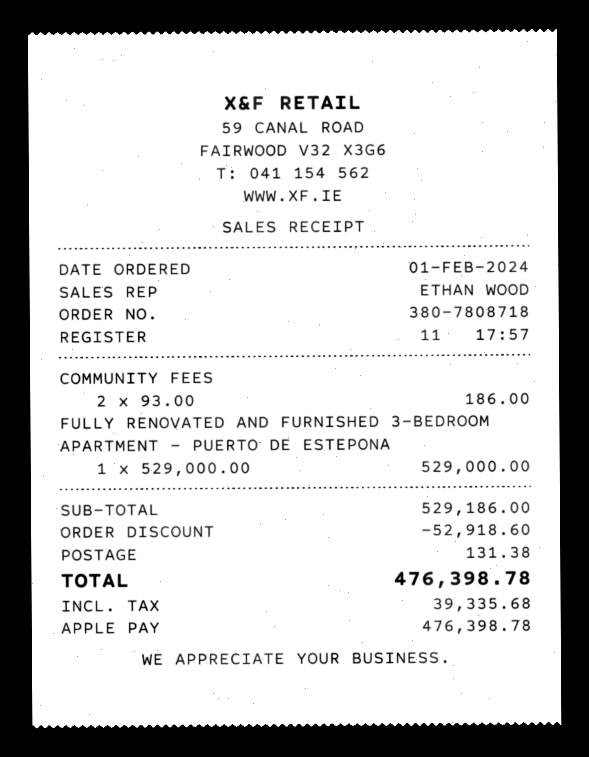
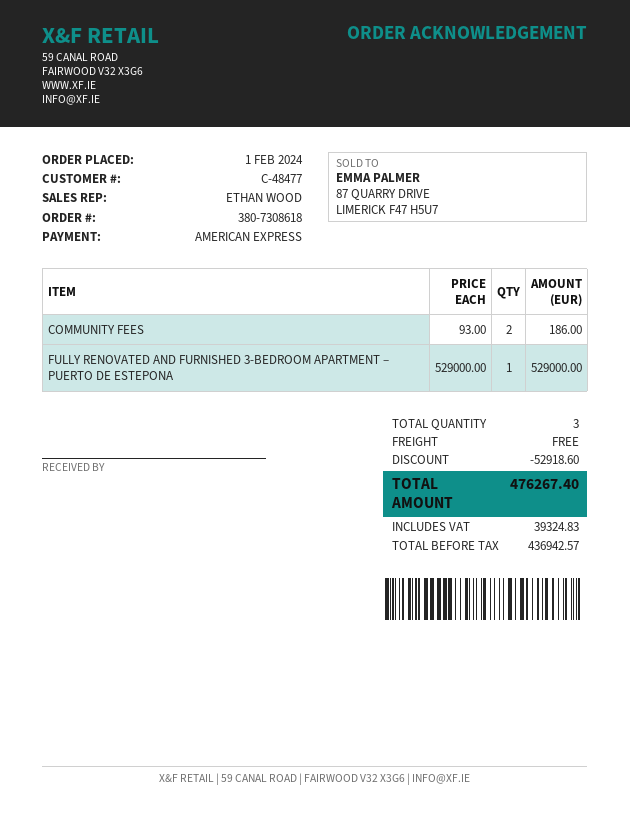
order number: 380-7808718 -> 380-7308618
payment method: Apple Pay -> American Express
shipping: 131.38 -> 0.00
tax: 39335.68 -> 39324.83
total: 476398.78 -> 476267.40

